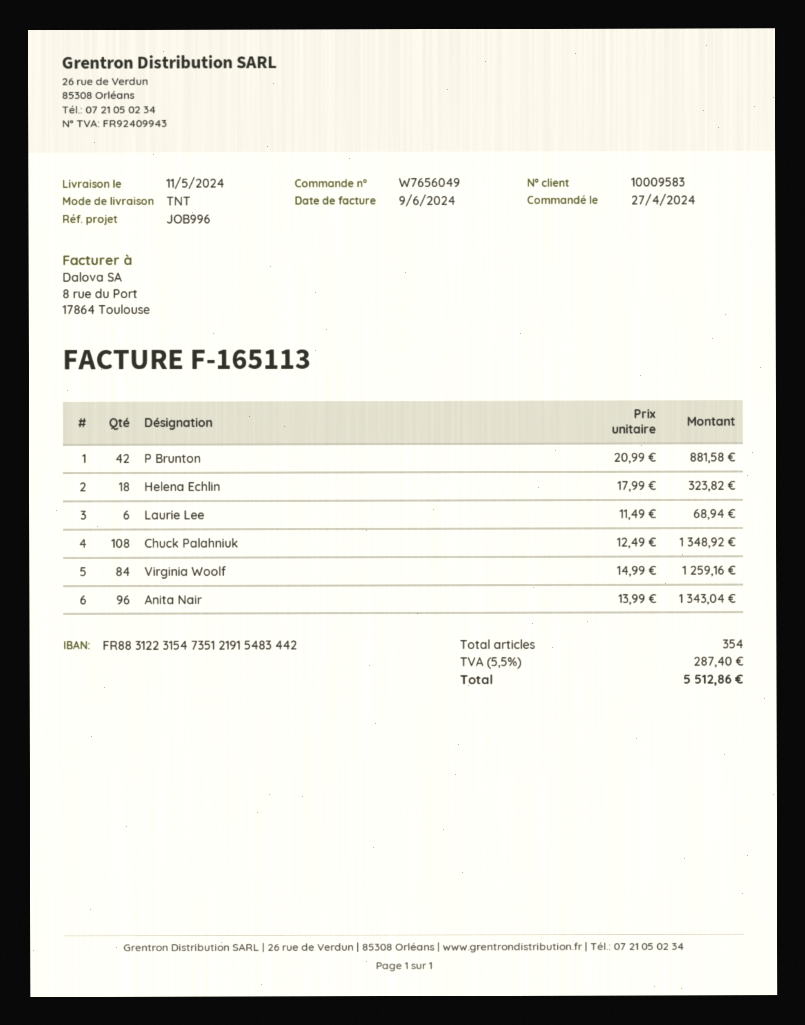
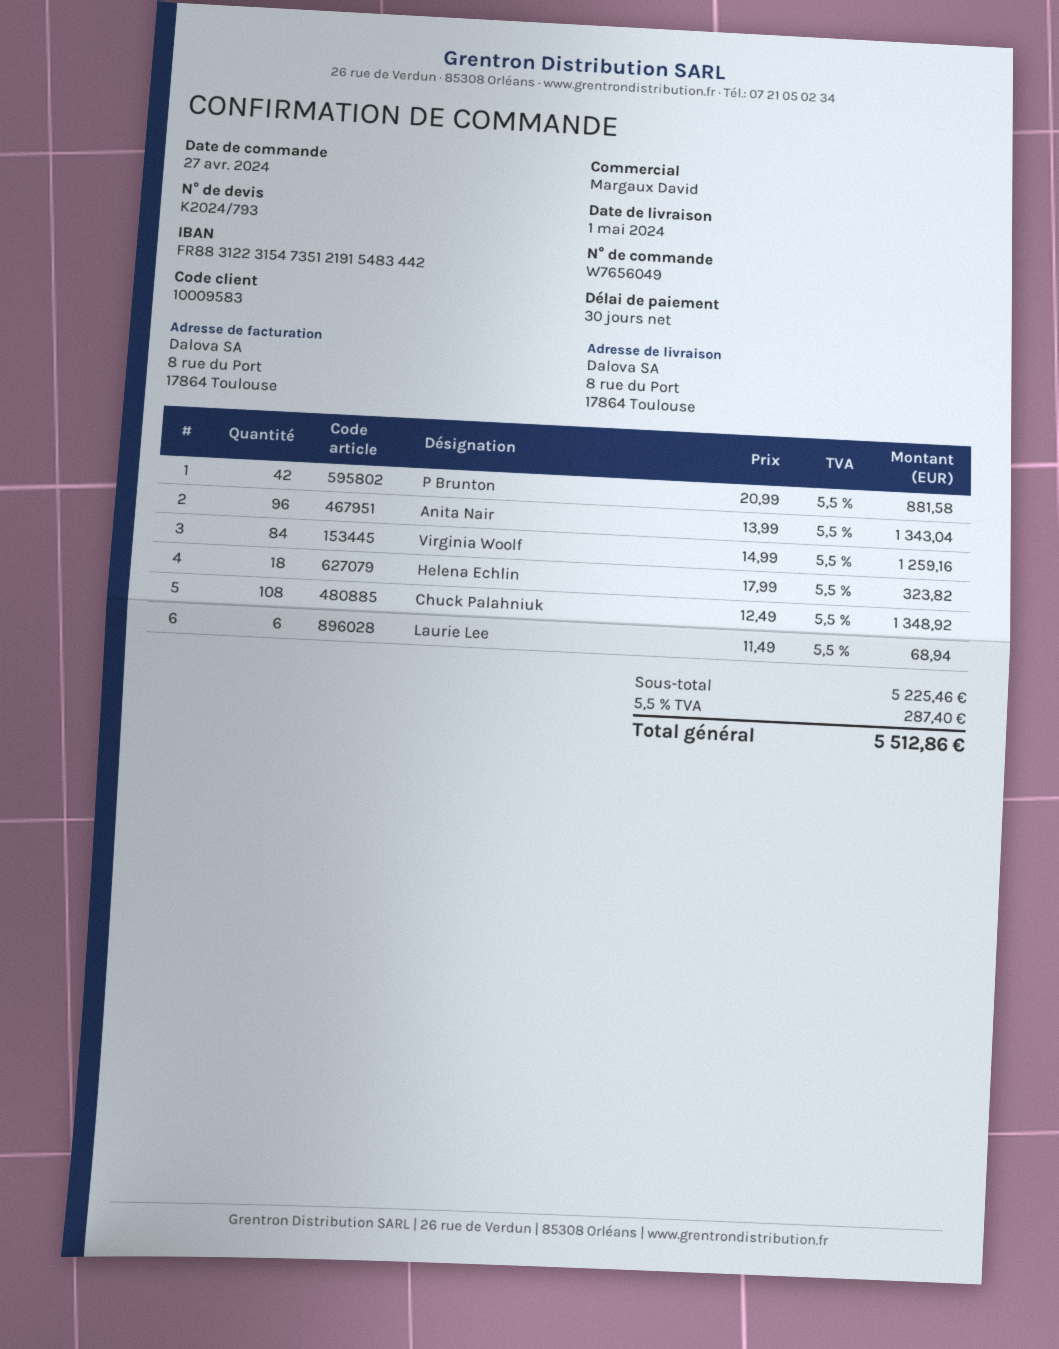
delivery date: 2024-05-11 -> 2024-05-01

